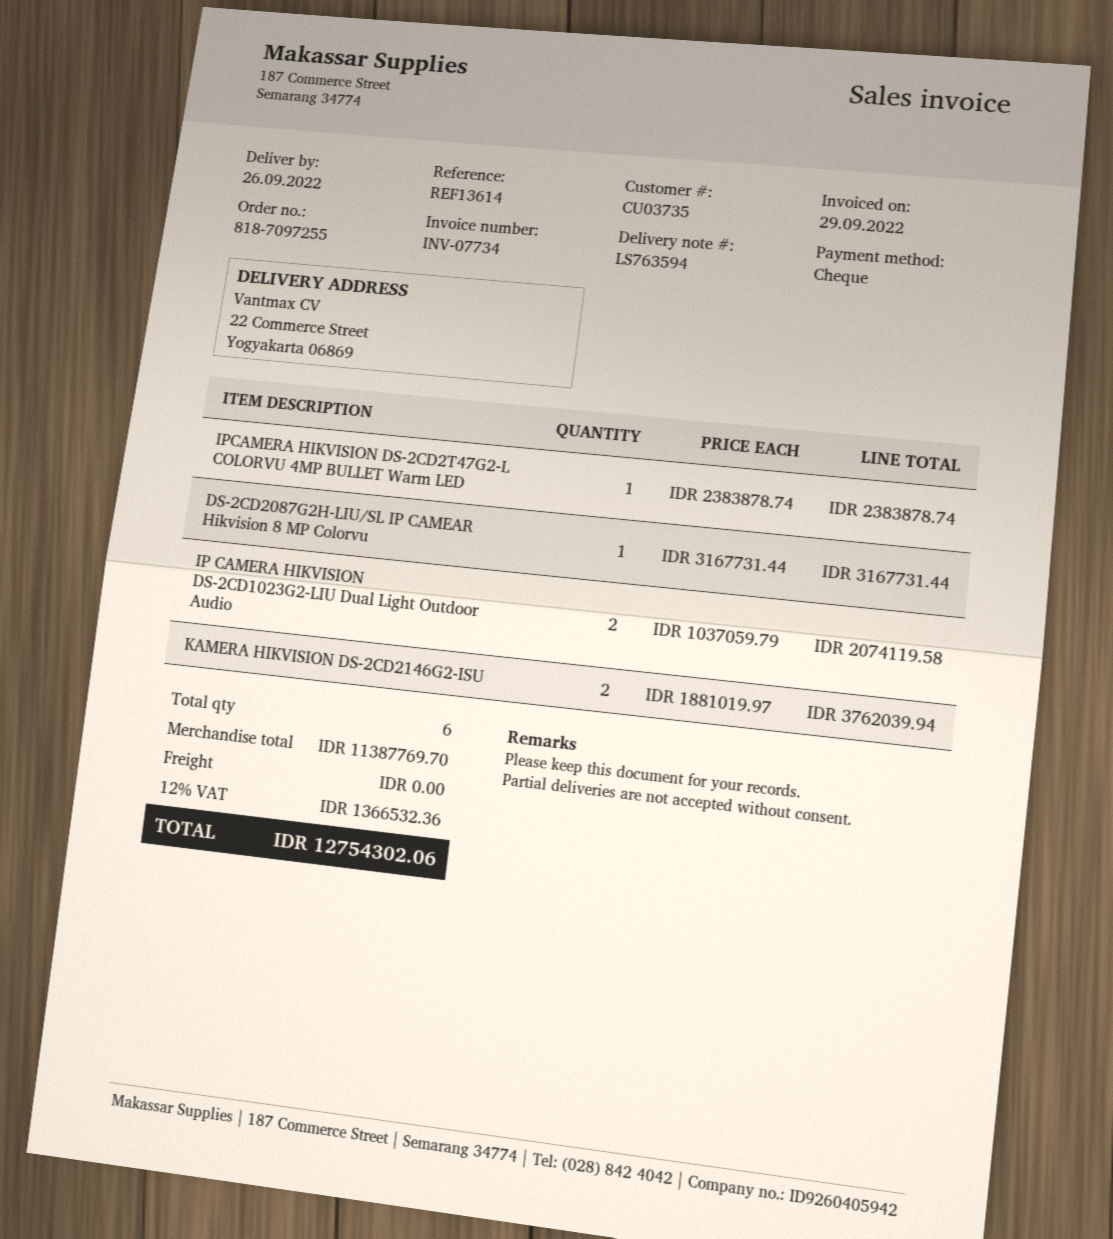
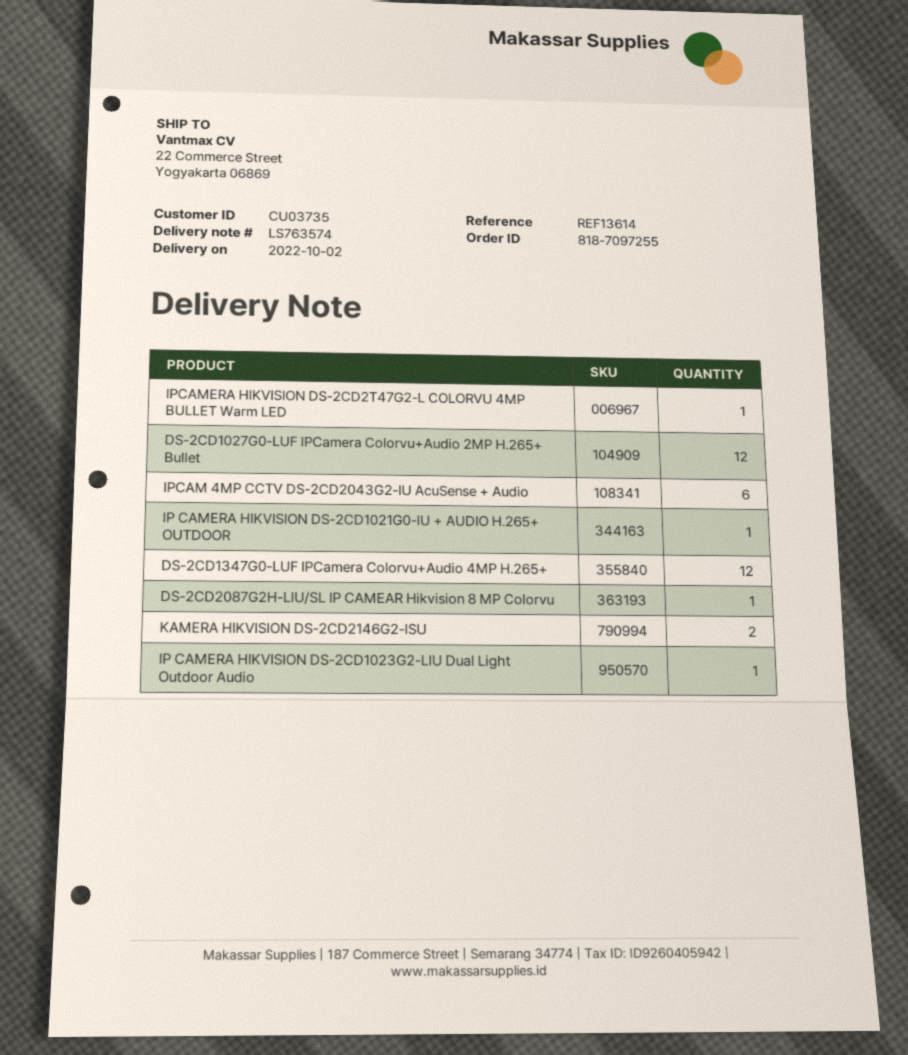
delivery note number: LS763594 -> LS763574
delivery date: 2022-09-26 -> 2022-10-02
IP CAMERA HIKVISION DS-2CD1023G2-LIU Dual Light Outdoor Audio: 2 -> 1
DS-2CD1027G0-LUF IPCamera Colorvu+Audio 2MP H.265+ Bullet: none -> 12
IPCAM 4MP CCTV DS-2CD2043G2-IU AcuSense + Audio: none -> 6
IP CAMERA HIKVISION DS-2CD1021G0-IU + AUDIO H.265+ OUTDOOR: none -> 1
DS-2CD1347G0-LUF IPCamera Colorvu+Audio 4MP H.265+: none -> 12

